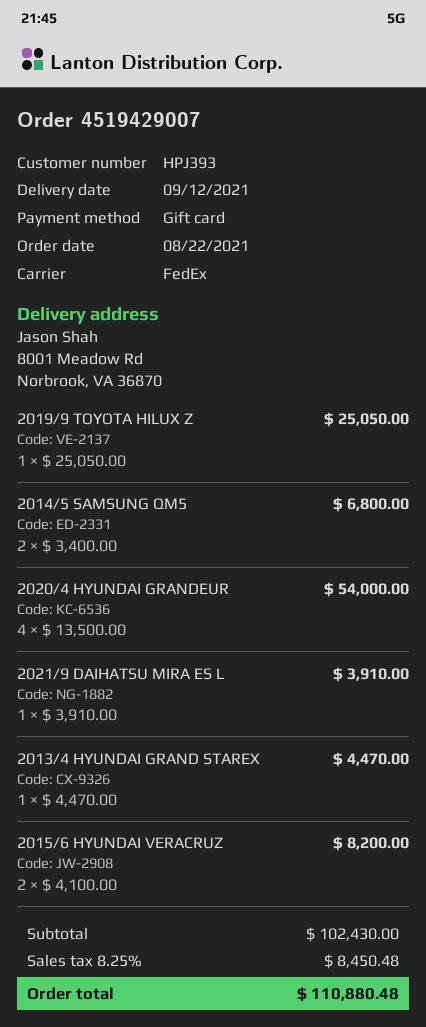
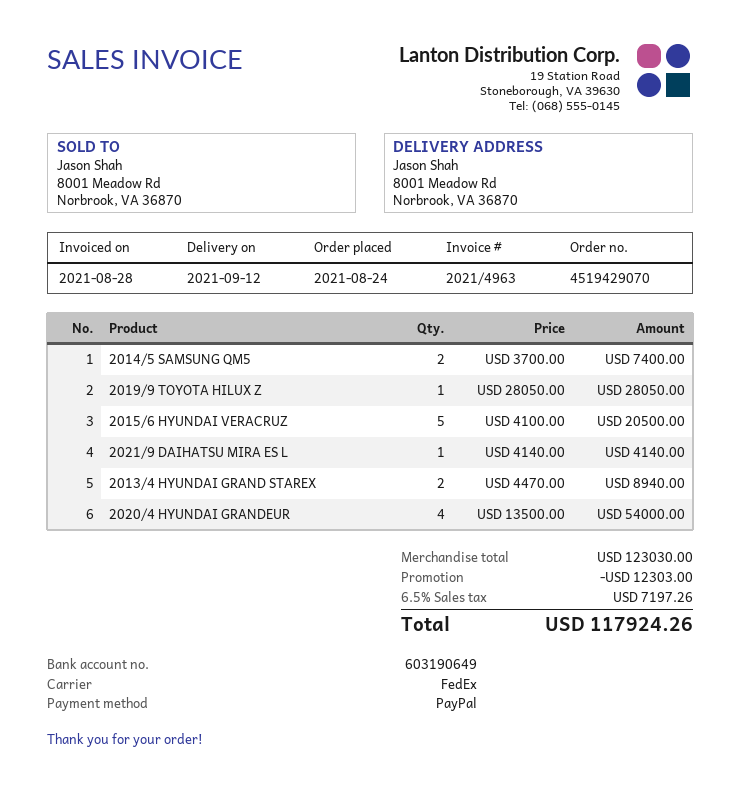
order number: 4519429007 -> 4519429070
order date: 2021-08-22 -> 2021-08-24
payment method: gift card -> PayPal
2019/9 TOYOTA HILUX Z: 1 x 25050.00 = 25050.00 -> 1 x 28050.00 = 28050.00
2014/5 SAMSUNG QM5: 2 x 3400.00 = 6800.00 -> 2 x 3700.00 = 7400.00
2021/9 DAIHATSU MIRA ES L: 1 x 3910.00 = 3910.00 -> 1 x 4140.00 = 4140.00
2013/4 HYUNDAI GRAND STAREX: 1 x 4470.00 = 4470.00 -> 2 x 4470.00 = 8940.00
2015/6 HYUNDAI VERACRUZ: 2 x 4100.00 = 8200.00 -> 5 x 4100.00 = 20500.00
subtotal: 102430.00 -> 123030.00
discount: none -> 12303.00
tax: 8.25% = 8450.48 -> 6.5% = 7197.26
total: 110880.48 -> 117924.26

